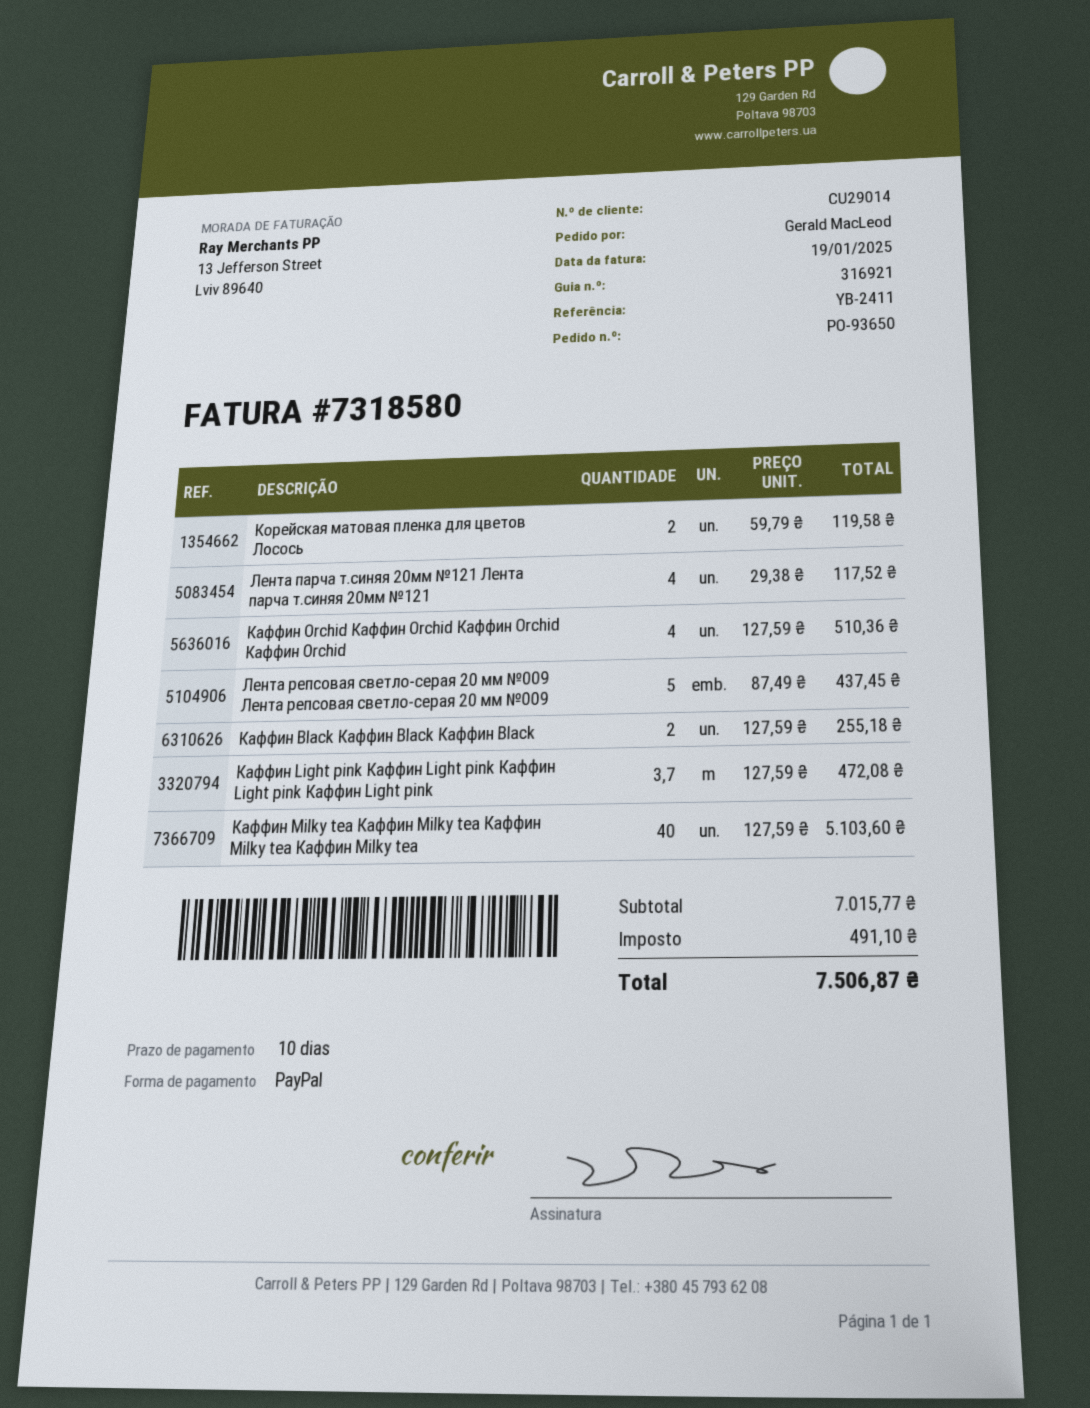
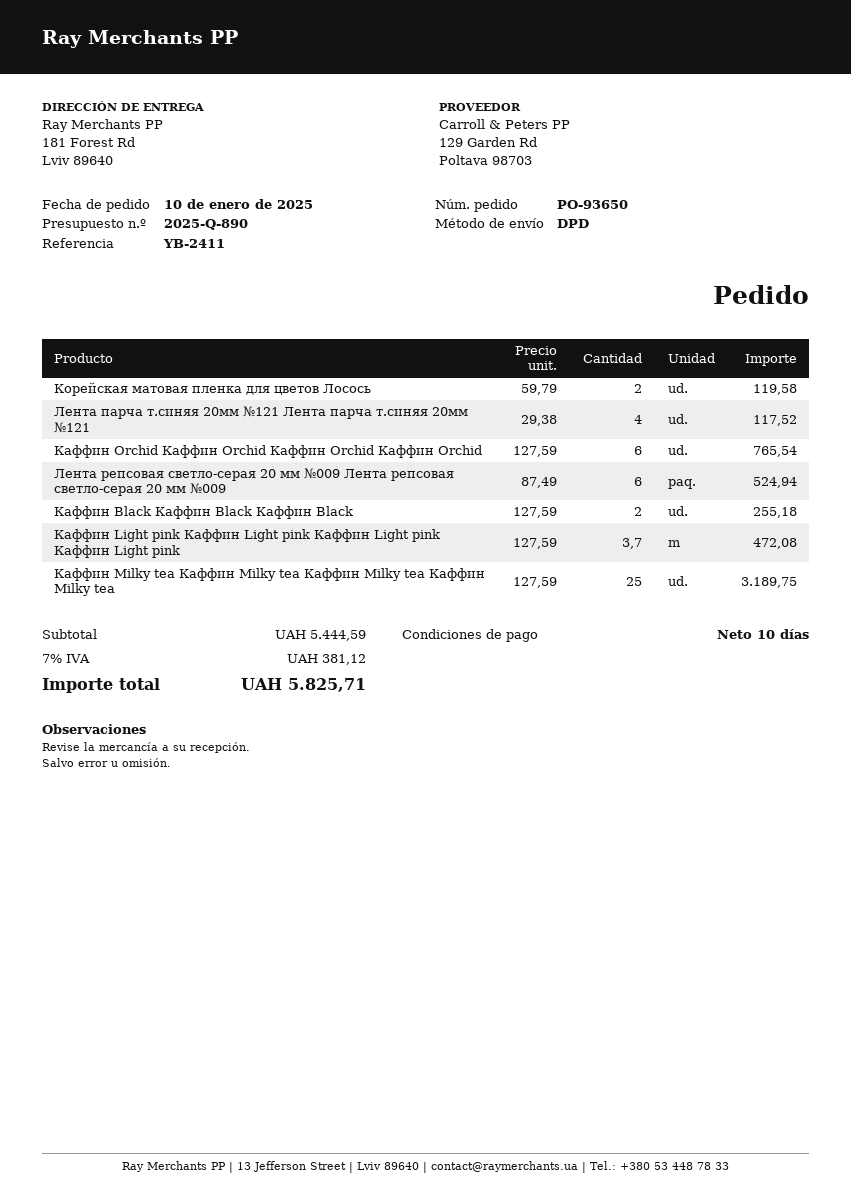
Каффин Orchid Каффин Orchid Каффин Orchid Каффин Orchid: 4 x 127.59 = 510.36 -> 6 x 127.59 = 765.54
Лента репсовая светло-серая 20 мм №009 Лента репсовая светло-серая 20 мм №009: 5 x 87.49 = 437.45 -> 6 x 87.49 = 524.94
Каффин Milky tea Каффин Milky tea Каффин Milky tea Каффин Milky tea: 40 x 127.59 = 5103.60 -> 25 x 127.59 = 3189.75
subtotal: 7015.77 -> 5444.59
tax: 491.10 -> 381.12
total: 7506.87 -> 5825.71

